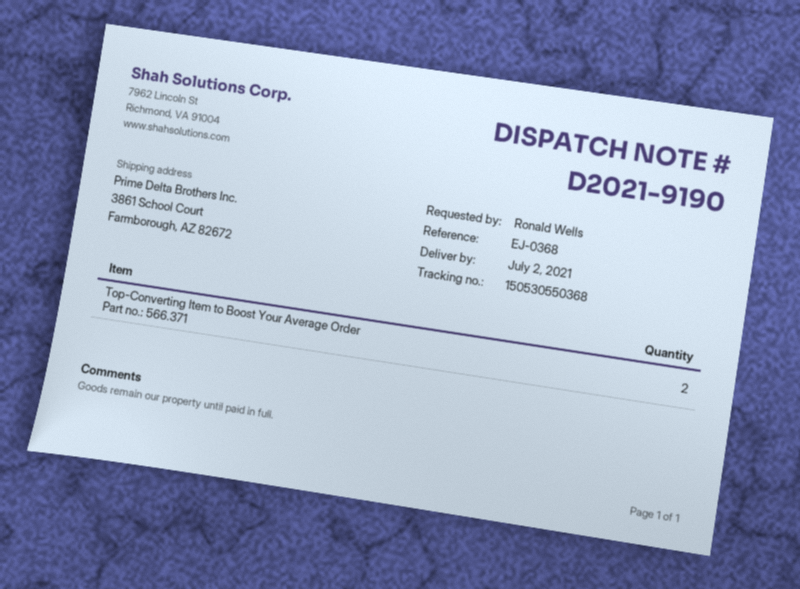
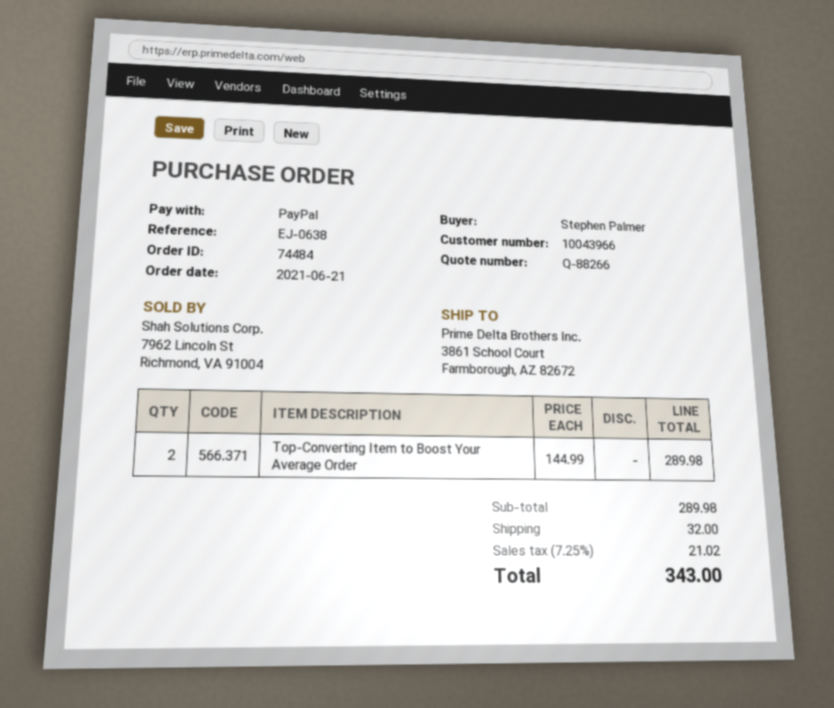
reference: EJ-0368 -> EJ-0638
ordered by: Ronald Wells -> Stephen Palmer

